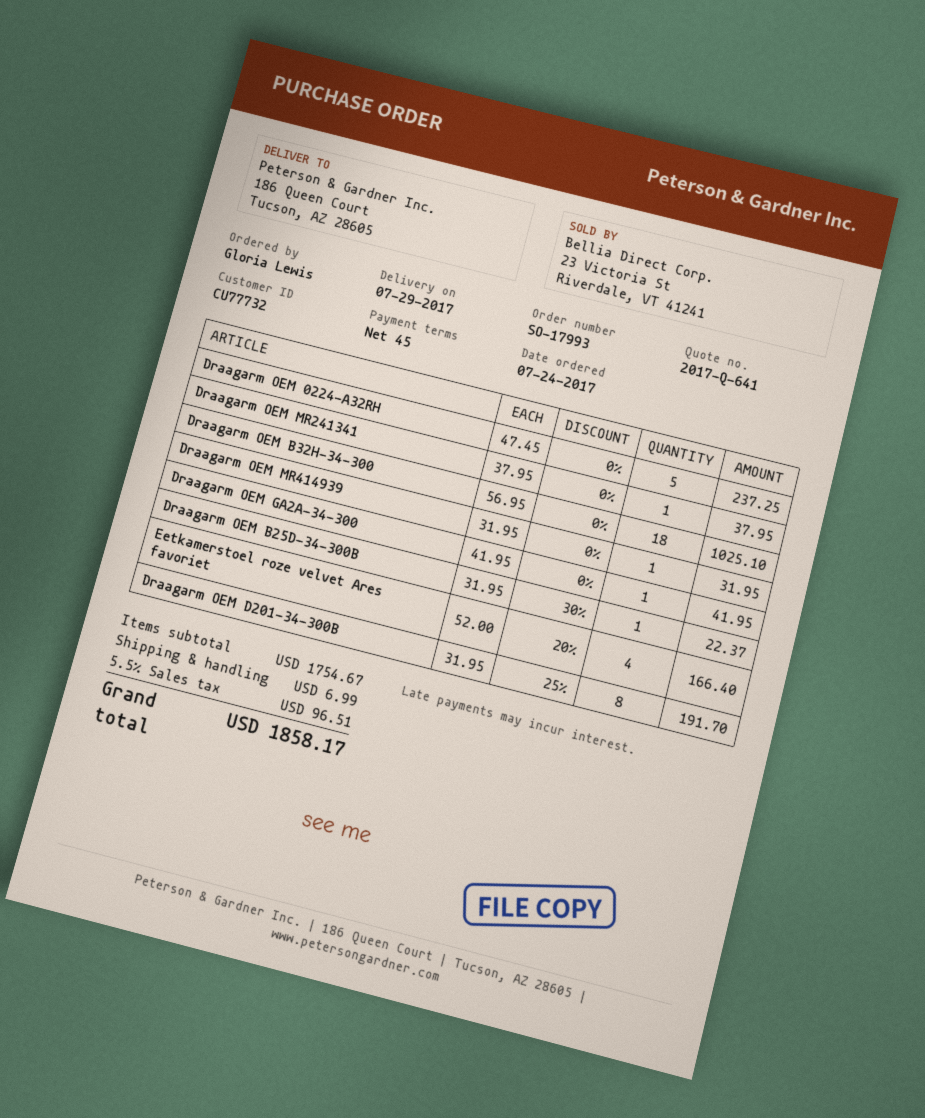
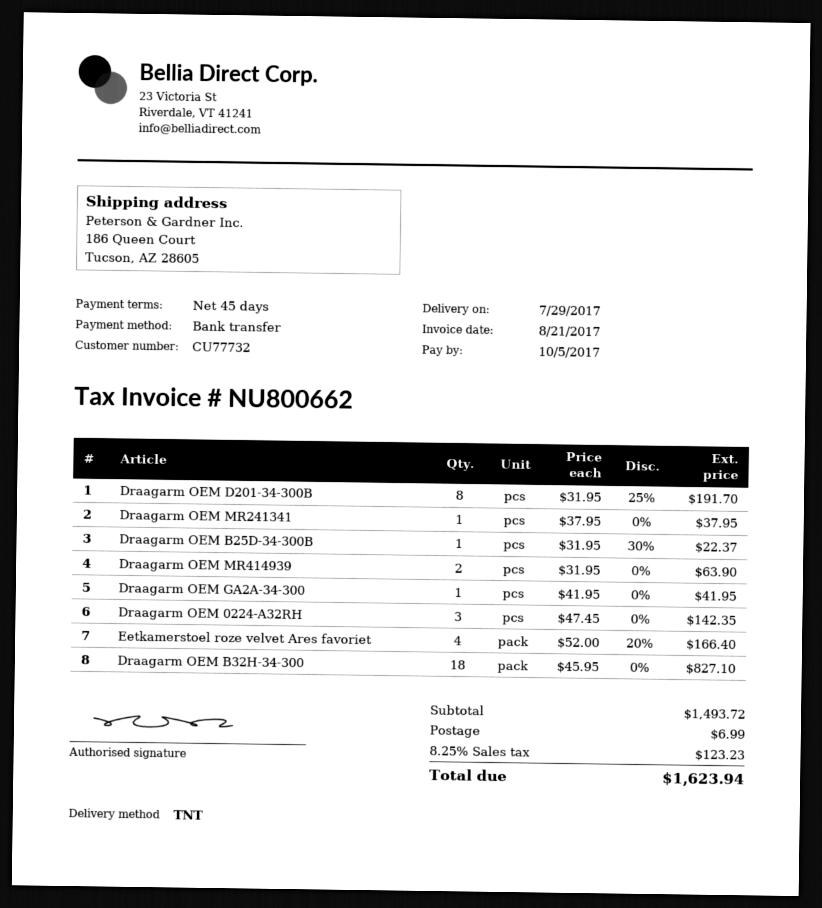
Draagarm OEM 0224-A32RH: 5 x 47.45 = 237.25 -> 3 x 47.45 = 142.35
Draagarm OEM B32H-34-300: 18 x 56.95 = 1025.10 -> 18 x 45.95 = 827.10
Draagarm OEM MR414939: 1 x 31.95 = 31.95 -> 2 x 31.95 = 63.90
subtotal: 1754.67 -> 1493.72
tax: 5.5% = 96.51 -> 8.25% = 123.23
total: 1858.17 -> 1623.94

